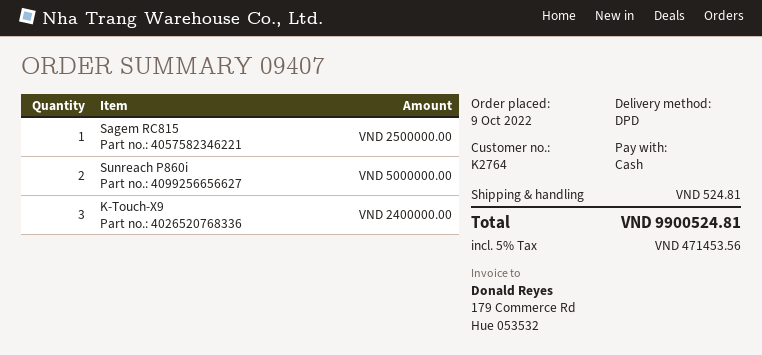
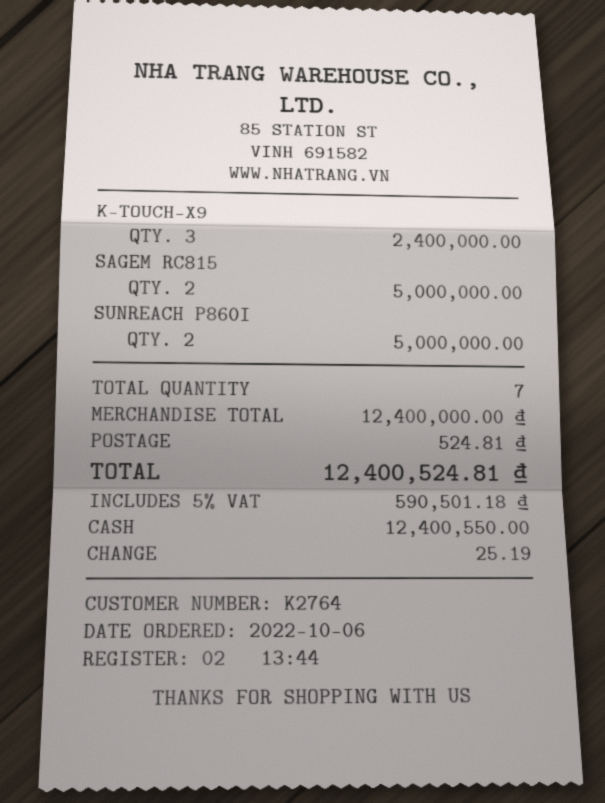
order date: 2022-10-09 -> 2022-10-06
Sagem RC815: 1 for 2500000.00 -> 2 for 5000000.00
tax: 5% = 471453.56 -> 5% = 590501.18
total: 9900524.81 -> 12400524.81

